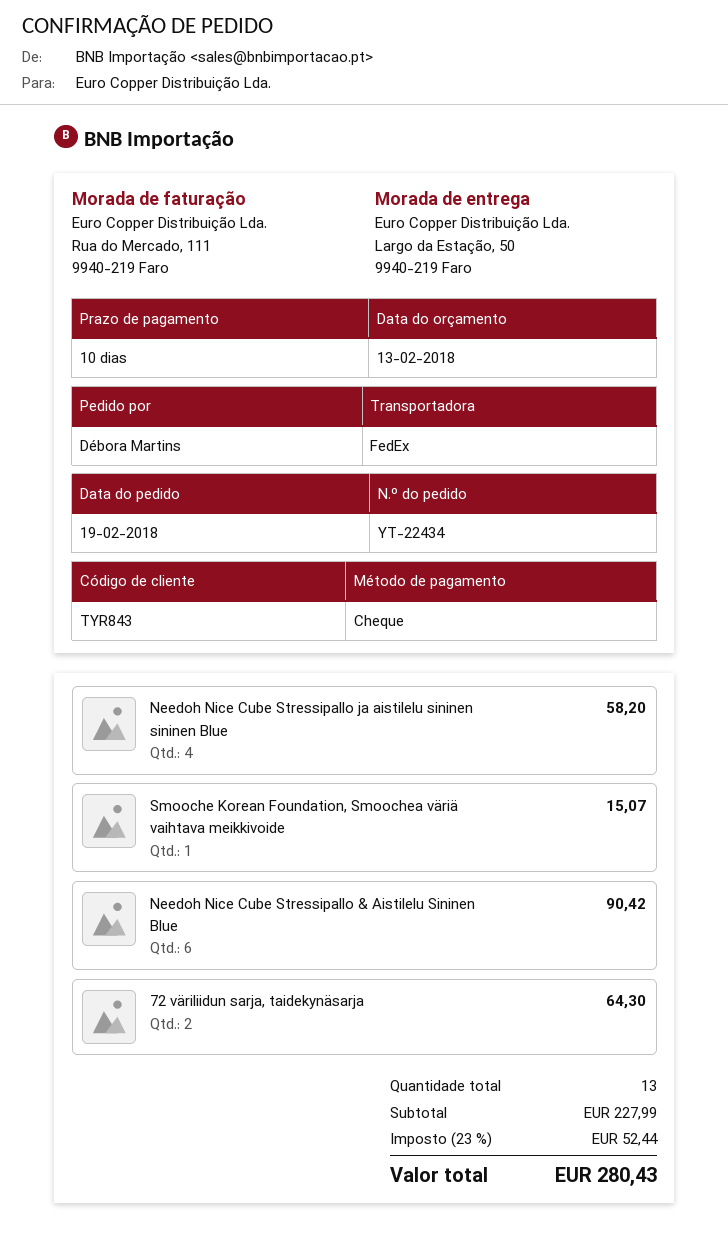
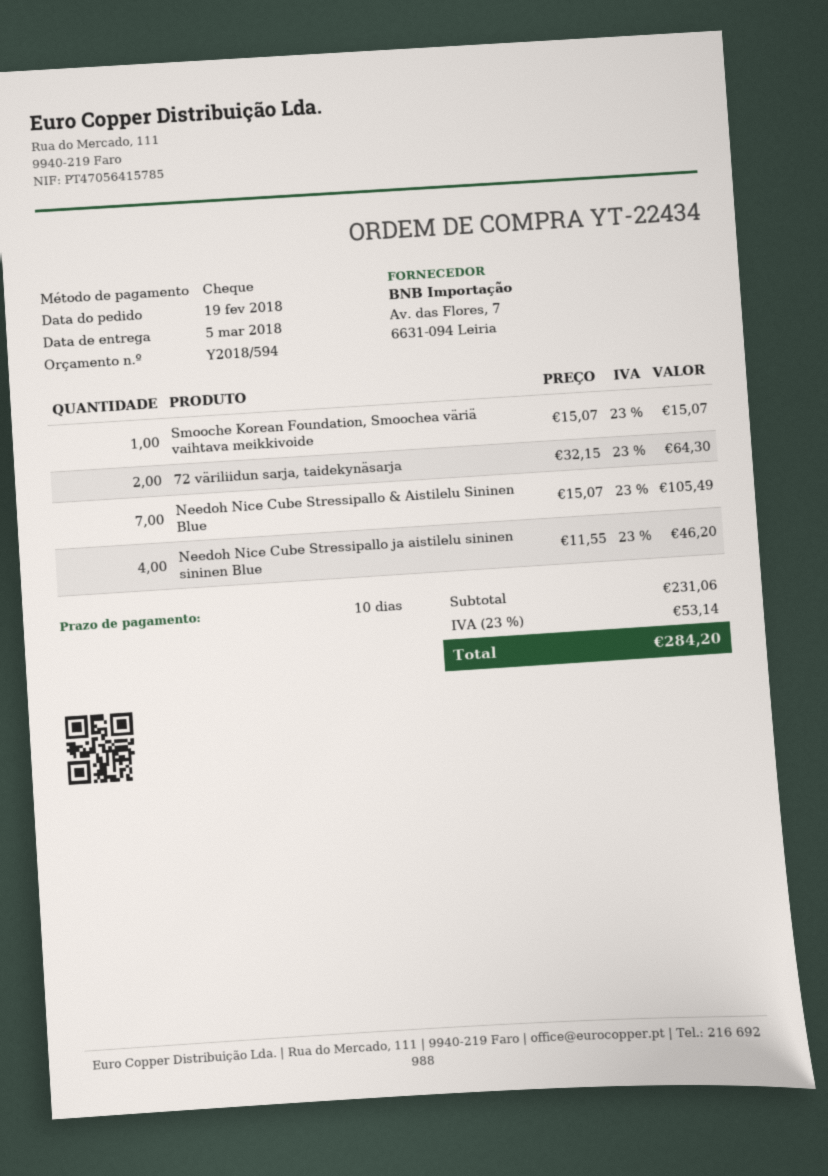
Needoh Nice Cube Stressipallo ja aistilelu sininen sininen Blue: 4 for 58.20 -> 4 for 46.20
Needoh Nice Cube Stressipallo & Aistilelu Sininen Blue: 6 for 90.42 -> 7 for 105.49
subtotal: 227.99 -> 231.06
tax: 23% = 52.44 -> 23% = 53.14
total: 280.43 -> 284.20

